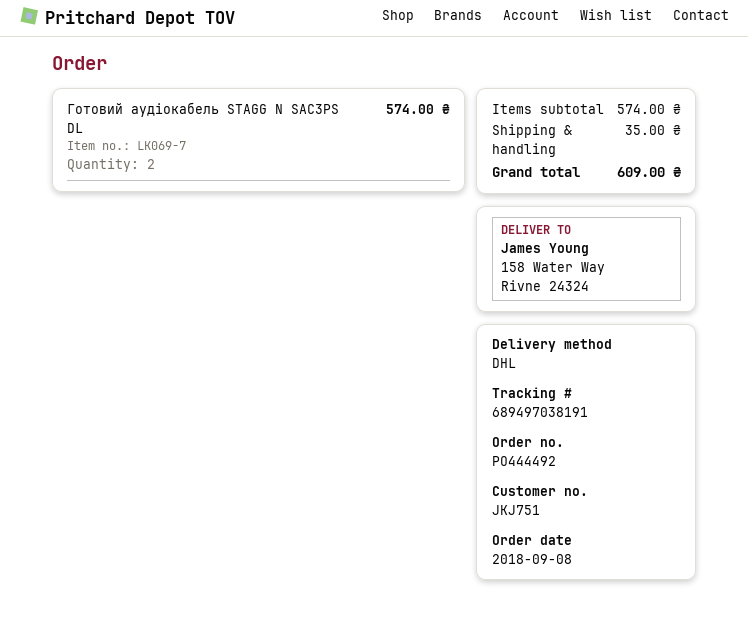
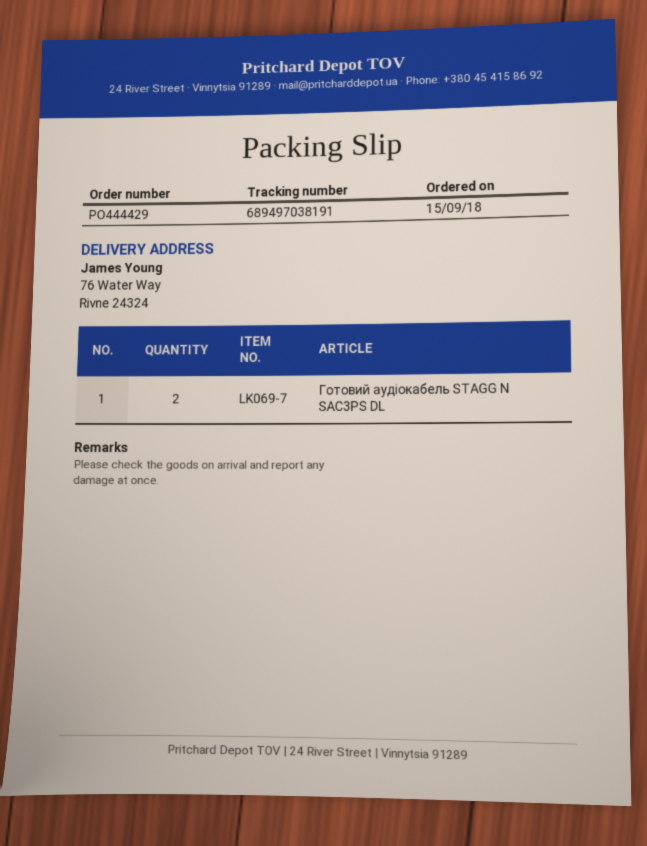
order number: PO444492 -> PO444429
order date: 2018-09-08 -> 2018-09-15
ship to: 158 Water Way, Rivne 24324 -> 76 Water Way, Rivne 24324

